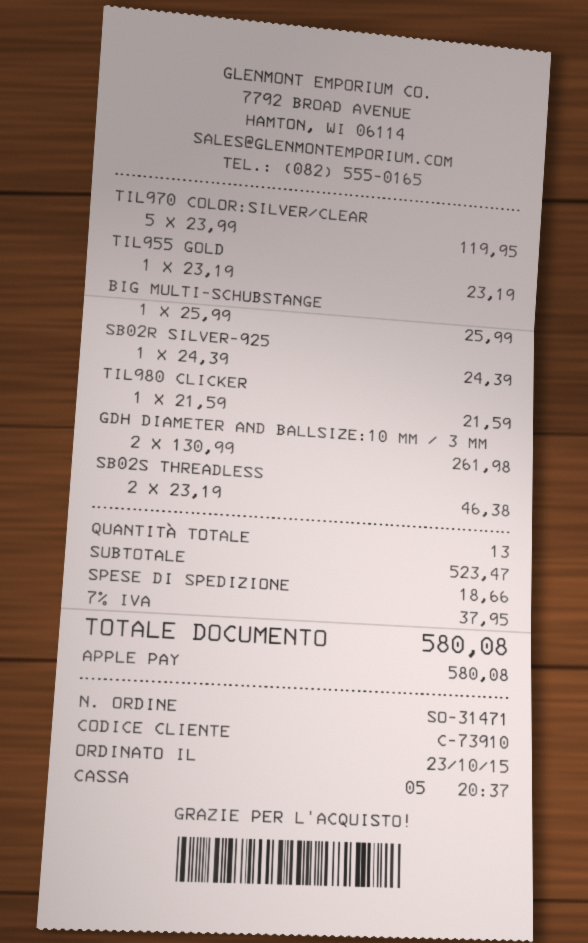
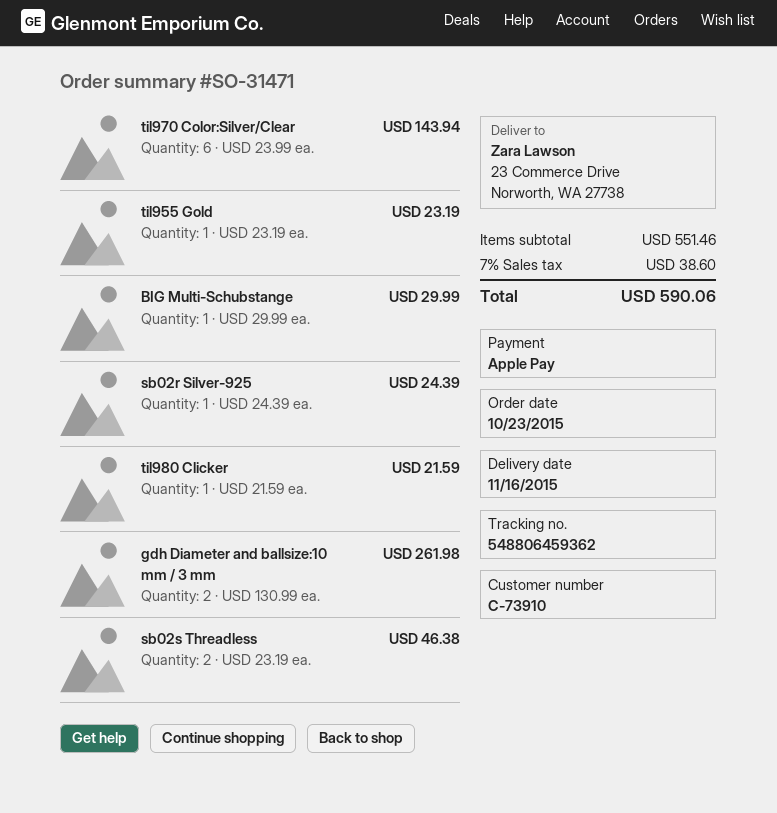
TIL970 COLOR:SILVER/CLEAR: 5 x 23.99 = 119.95 -> 6 x 23.99 = 143.94
BIG MULTI-SCHUBSTANGE: 1 x 25.99 = 25.99 -> 1 x 29.99 = 29.99
subtotal: 523.47 -> 551.46
shipping: 18.66 -> none
tax: 7% = 37.95 -> 7% = 38.60
total: 580.08 -> 590.06

